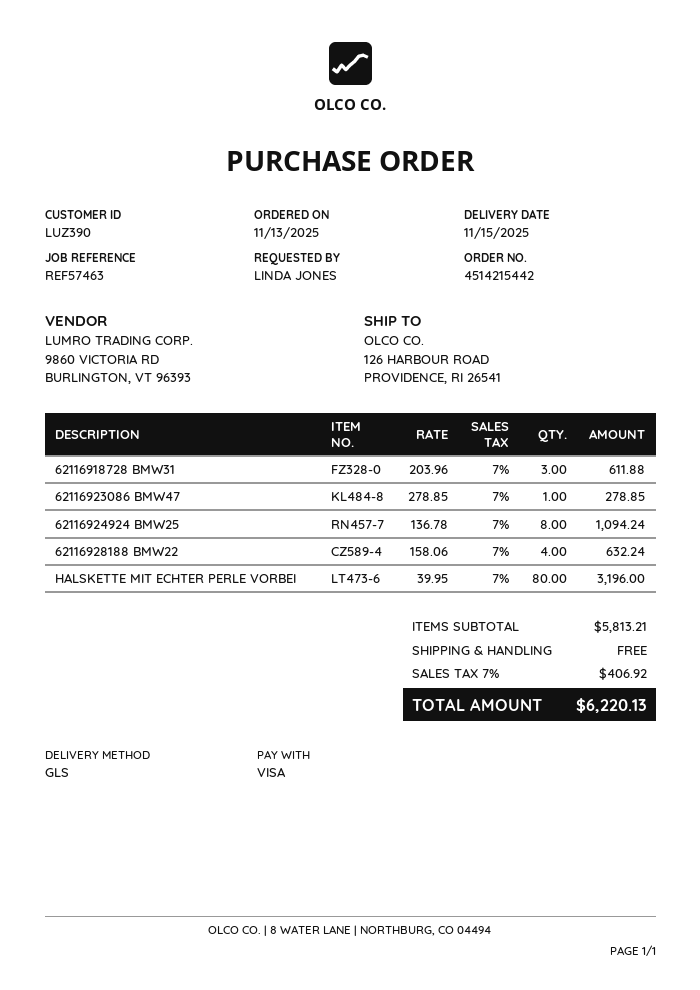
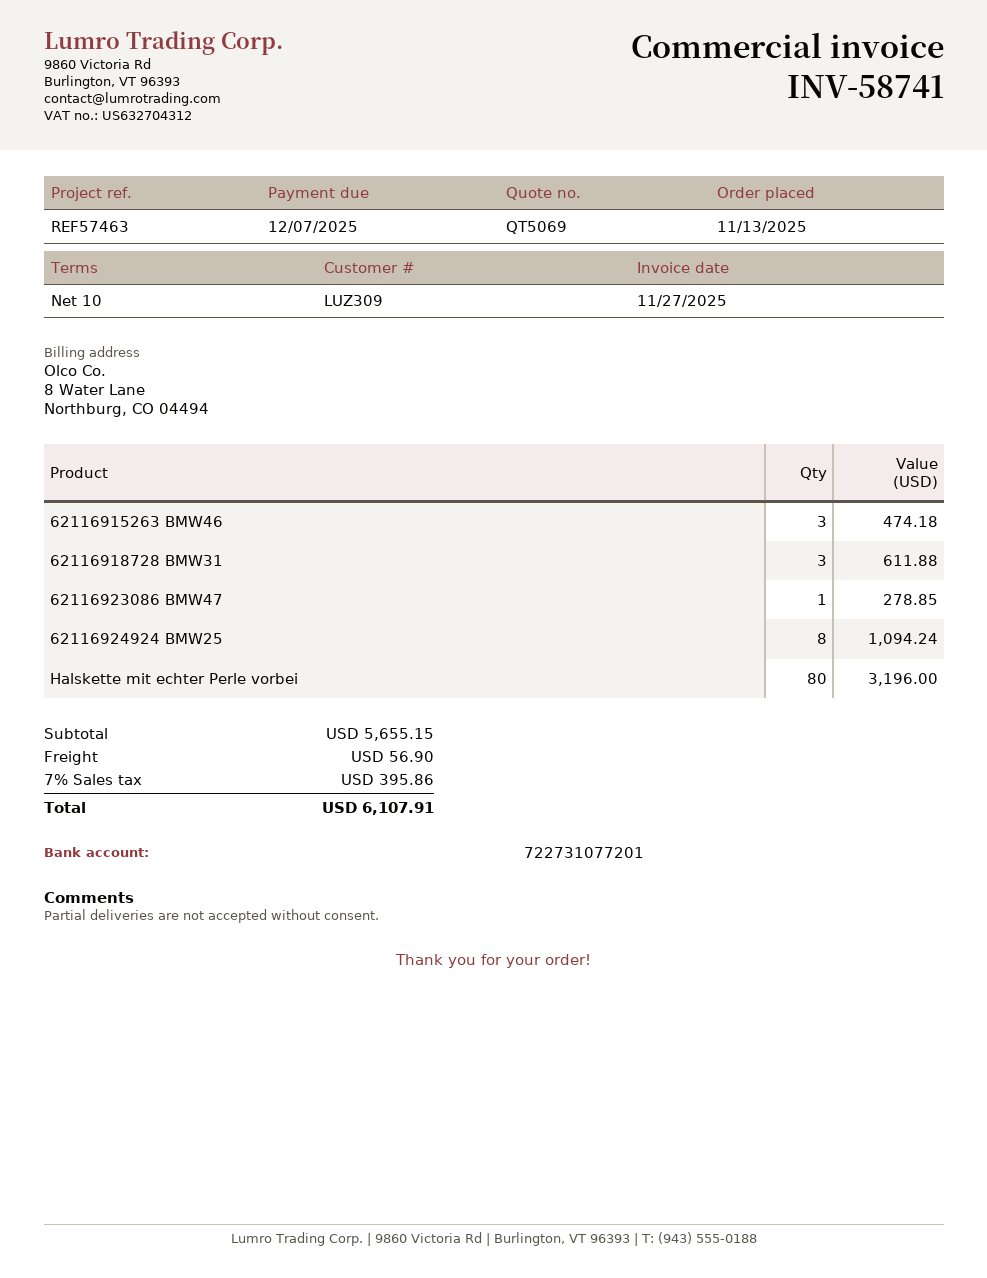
customer number: LUZ390 -> LUZ309
62116928188 BMW22: 4 for 632.24 -> none
62116915263 BMW46: none -> 3 for 474.18
subtotal: 5813.21 -> 5655.15
shipping: 0.00 -> 56.90
tax: 7% = 406.92 -> 7% = 395.86
total: 6220.13 -> 6107.91

